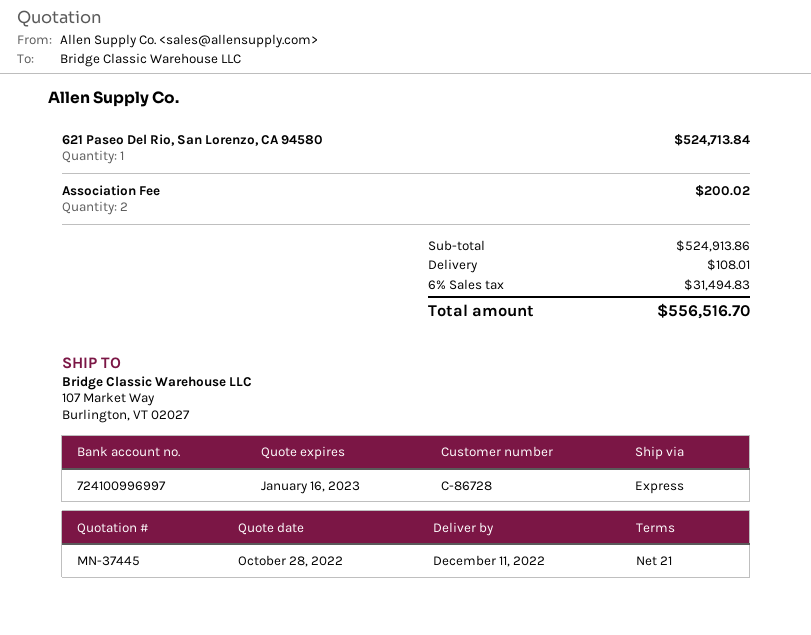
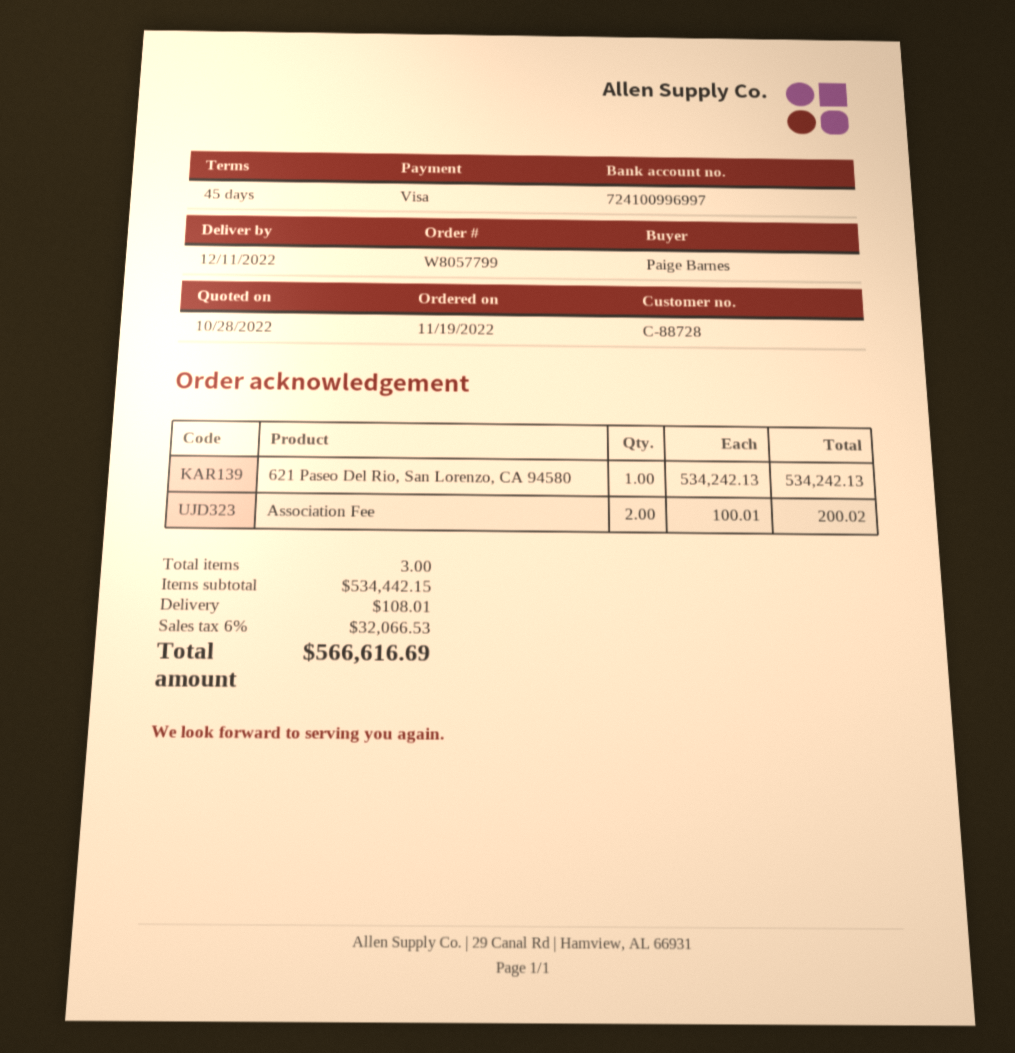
payment terms: 21 days -> 45 days
customer number: C-86728 -> C-88728
621 Paseo Del Rio, San Lorenzo, CA 94580: 1 for 524713.84 -> 1 for 534242.13
subtotal: 524913.86 -> 534442.15
tax: 6% = 31494.83 -> 6% = 32066.53
total: 556516.70 -> 566616.69

